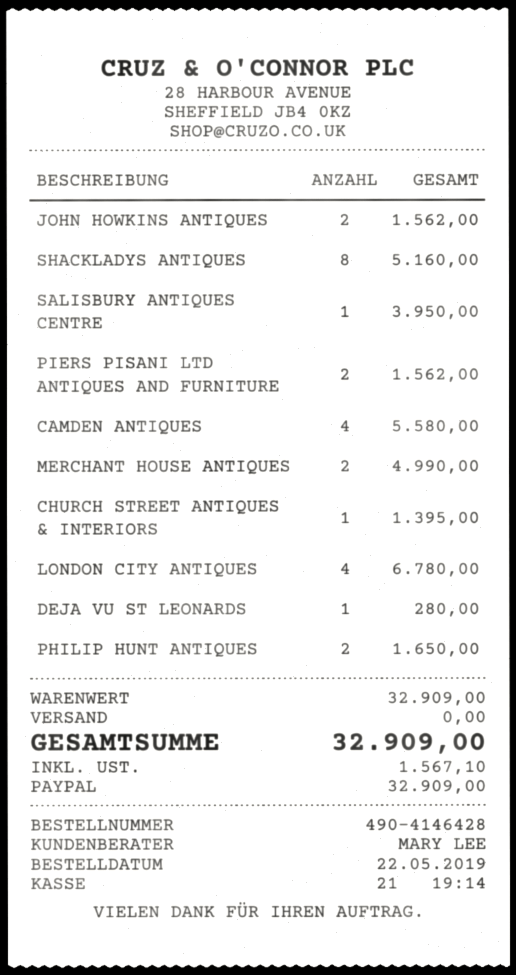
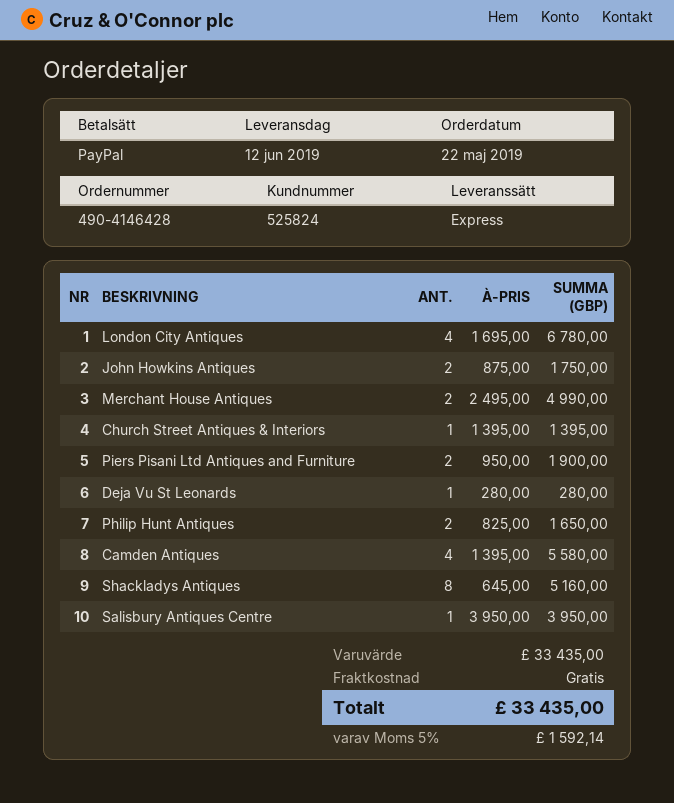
JOHN HOWKINS ANTIQUES: 2 for 1562.00 -> 2 for 1750.00
PIERS PISANI LTD ANTIQUES AND FURNITURE: 2 for 1562.00 -> 2 for 1900.00
subtotal: 32909.00 -> 33435.00
tax: 1567.10 -> 1592.14
total: 32909.00 -> 33435.00

